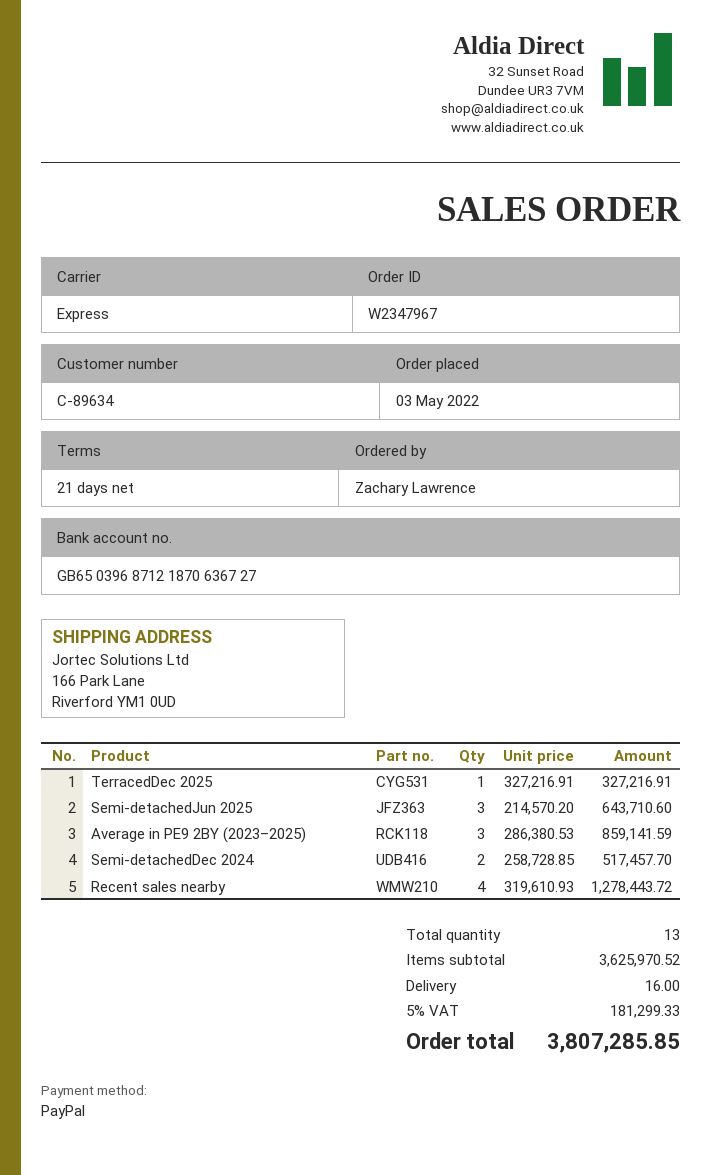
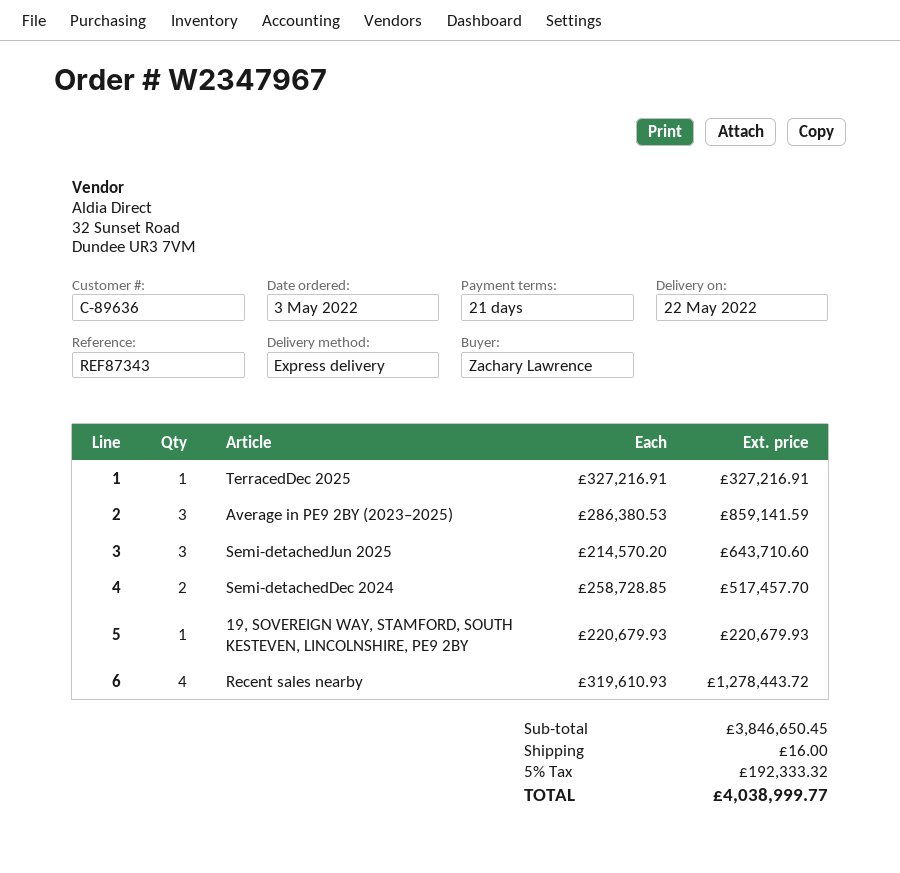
customer number: C-89634 -> C-89636
19, SOVEREIGN WAY, STAMFORD, SOUTH KESTEVEN, LINCOLNSHIRE, PE9 2BY: none -> 1 x 220679.93 = 220679.93
subtotal: 3625970.52 -> 3846650.45
tax: 5% = 181299.33 -> 5% = 192333.32
total: 3807285.85 -> 4038999.77

